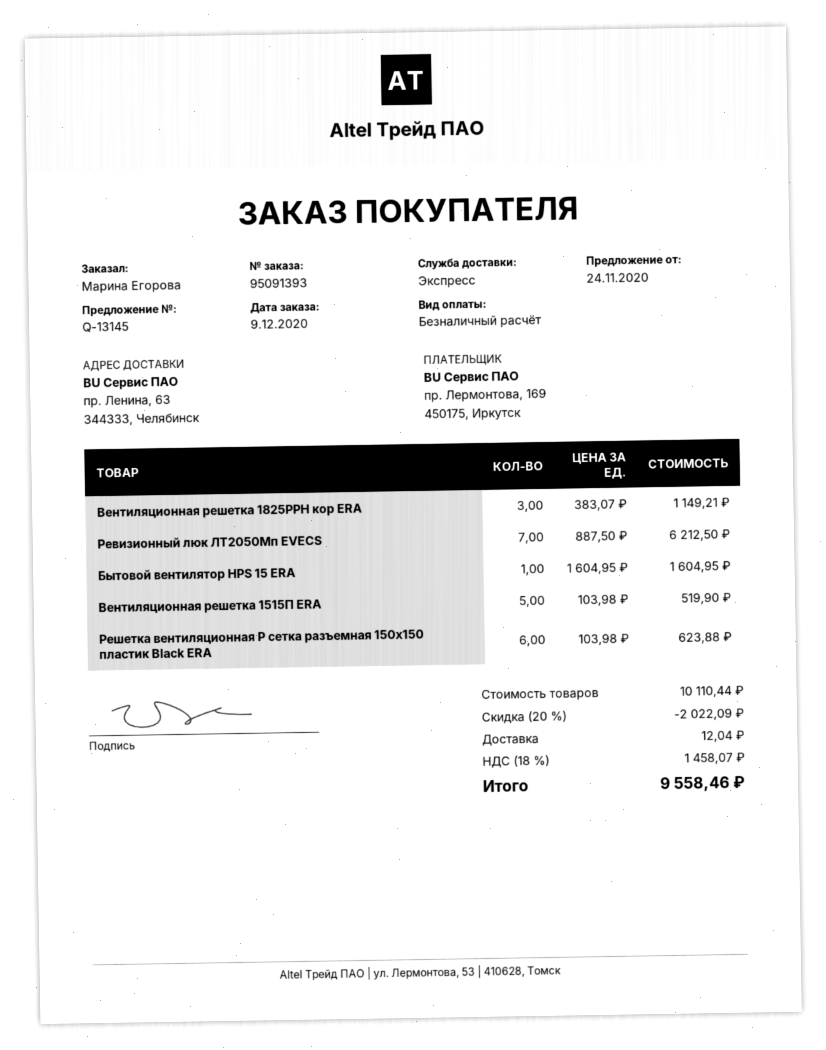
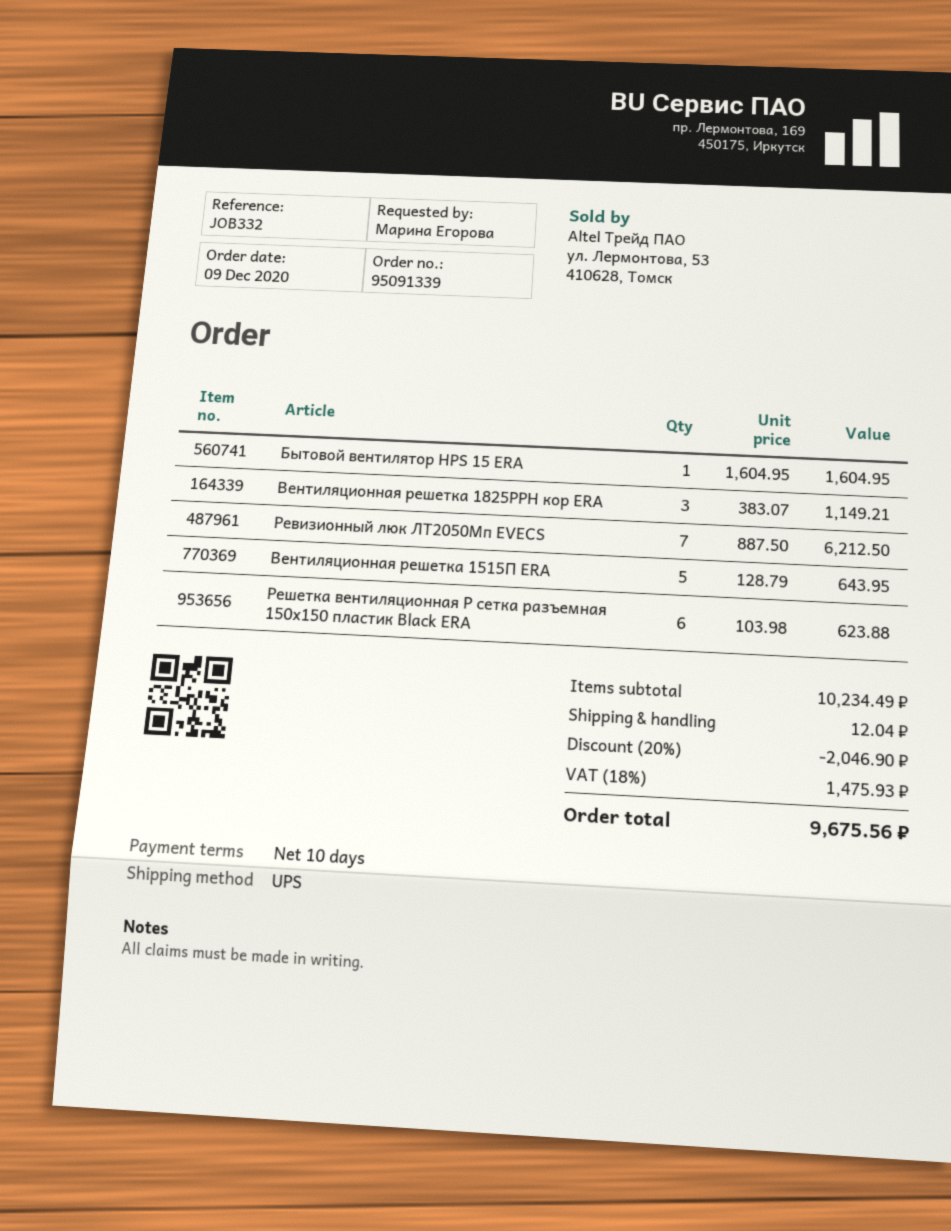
order number: 95091393 -> 95091339
shipping method: express -> UPS
Вентиляционная решетка 1515П ERA: 5 x 103.98 = 519.90 -> 5 x 128.79 = 643.95
subtotal: 10110.44 -> 10234.49
discount: 20% = 2022.09 -> 20% = 2046.90
tax: 18% = 1458.07 -> 18% = 1475.93
total: 9558.46 -> 9675.56

